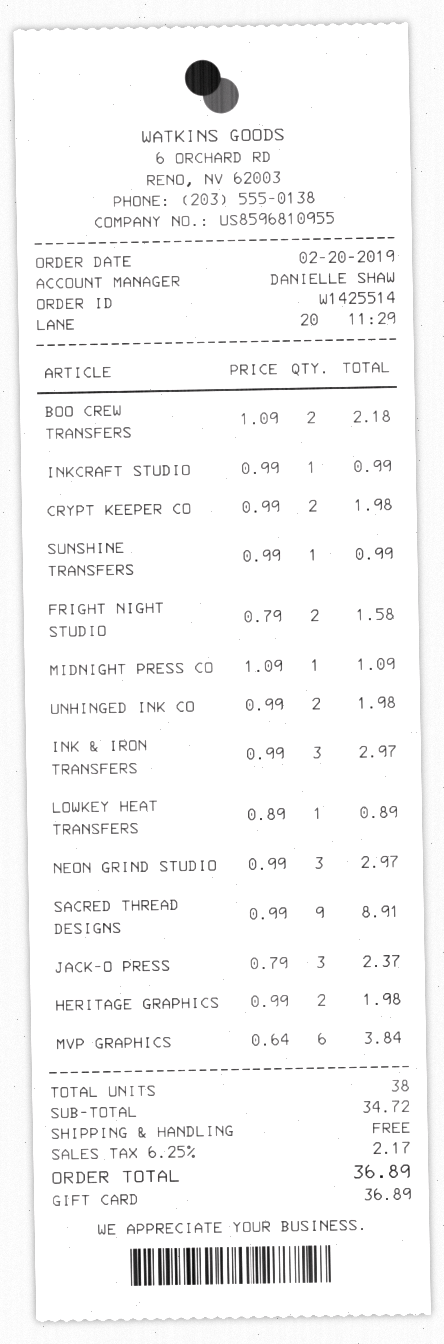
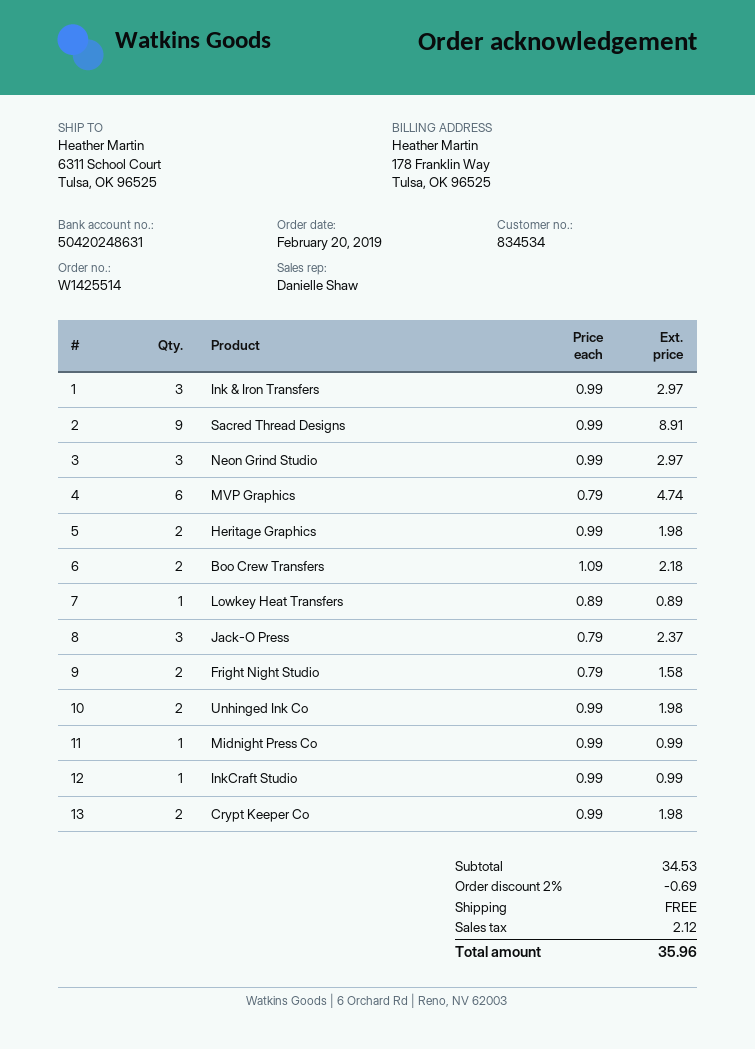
SUNSHINE TRANSFERS: 1 x 0.99 = 0.99 -> none
MIDNIGHT PRESS CO: 1 x 1.09 = 1.09 -> 1 x 0.99 = 0.99
MVP GRAPHICS: 6 x 0.64 = 3.84 -> 6 x 0.79 = 4.74
subtotal: 34.72 -> 34.53
discount: none -> 2% = 0.69
tax: 2.17 -> 2.12
total: 36.89 -> 35.96

